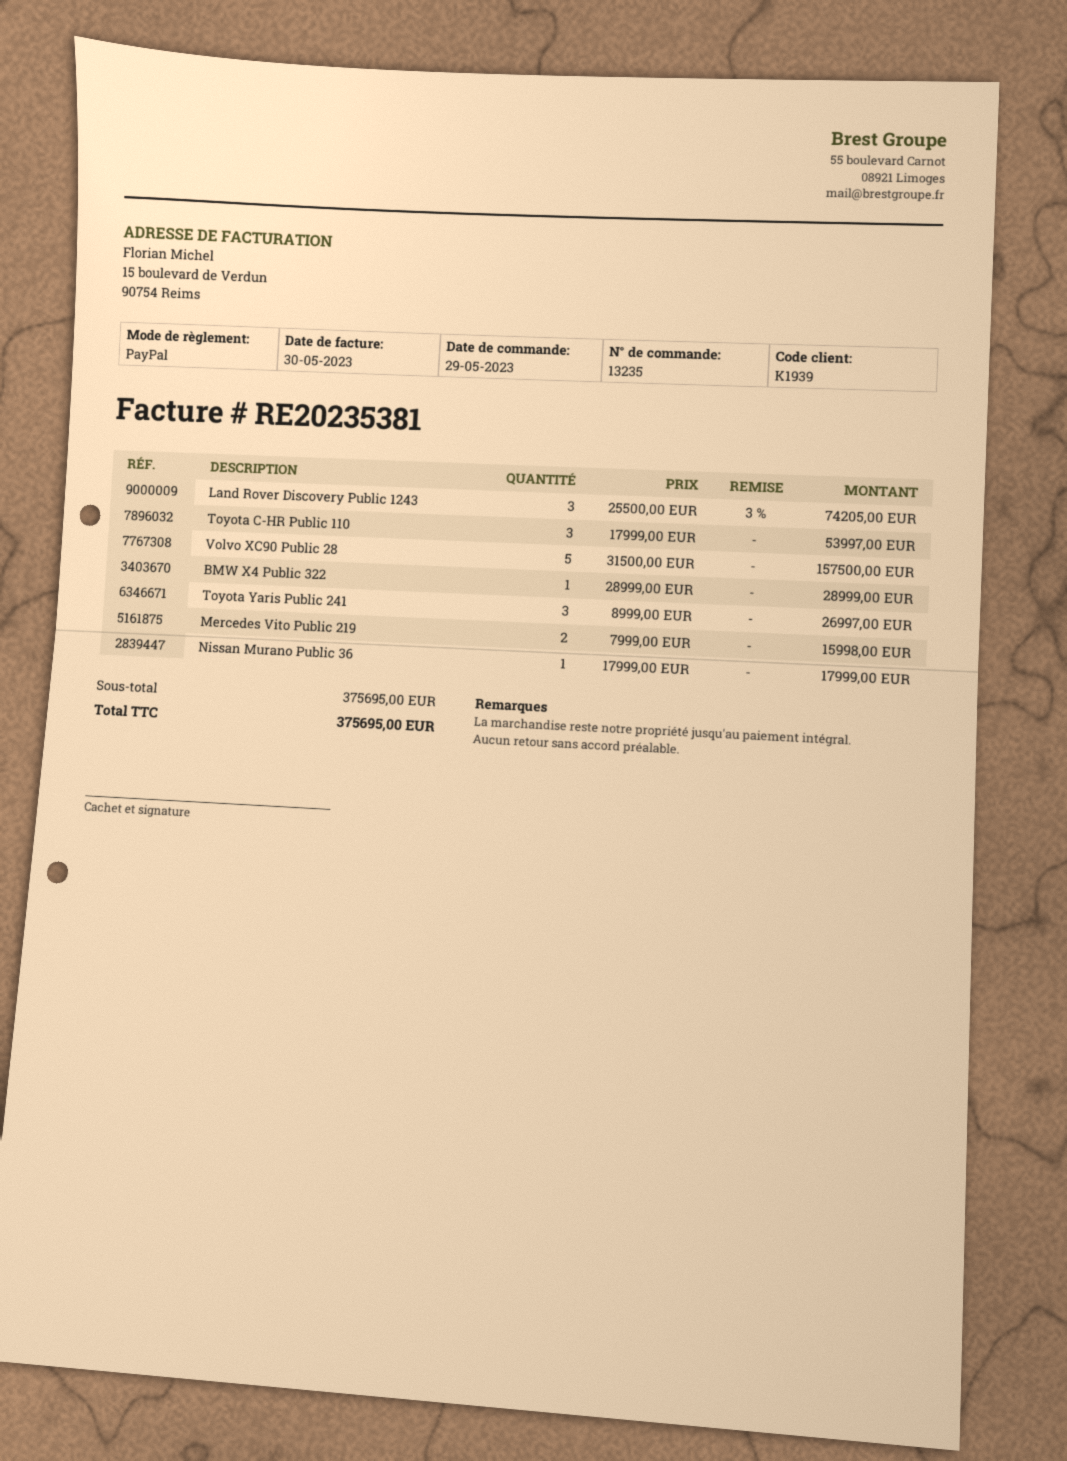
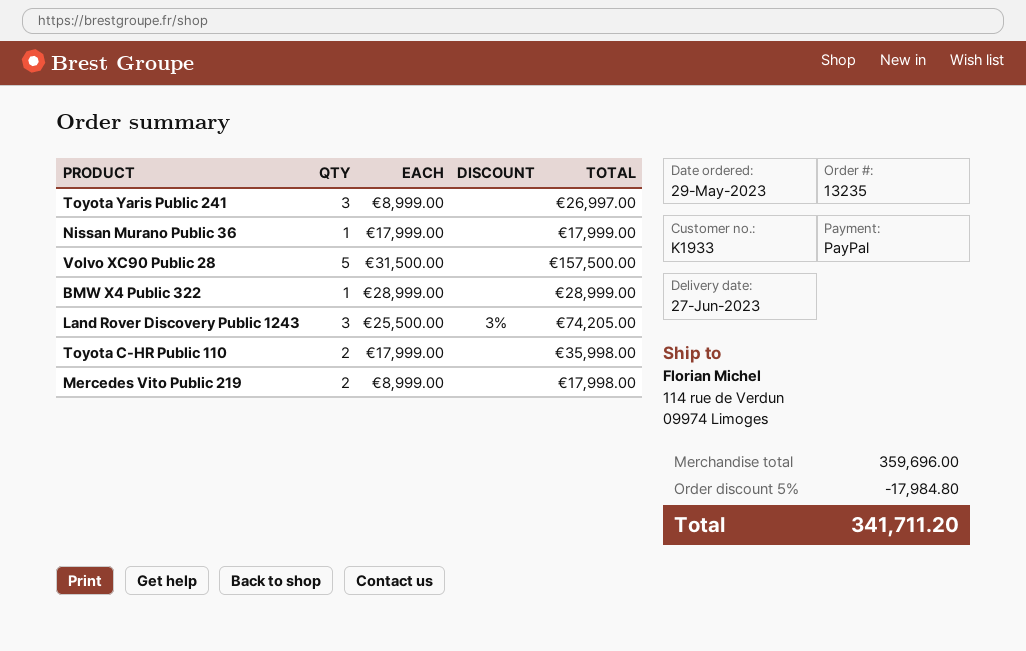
customer number: K1939 -> K1933
Toyota C-HR Public 110: 3 x 17999.00 = 53997.00 -> 2 x 17999.00 = 35998.00
Mercedes Vito Public 219: 2 x 7999.00 = 15998.00 -> 2 x 8999.00 = 17998.00
subtotal: 375695.00 -> 359696.00
discount: none -> 5% = 17984.80
total: 375695.00 -> 341711.20

